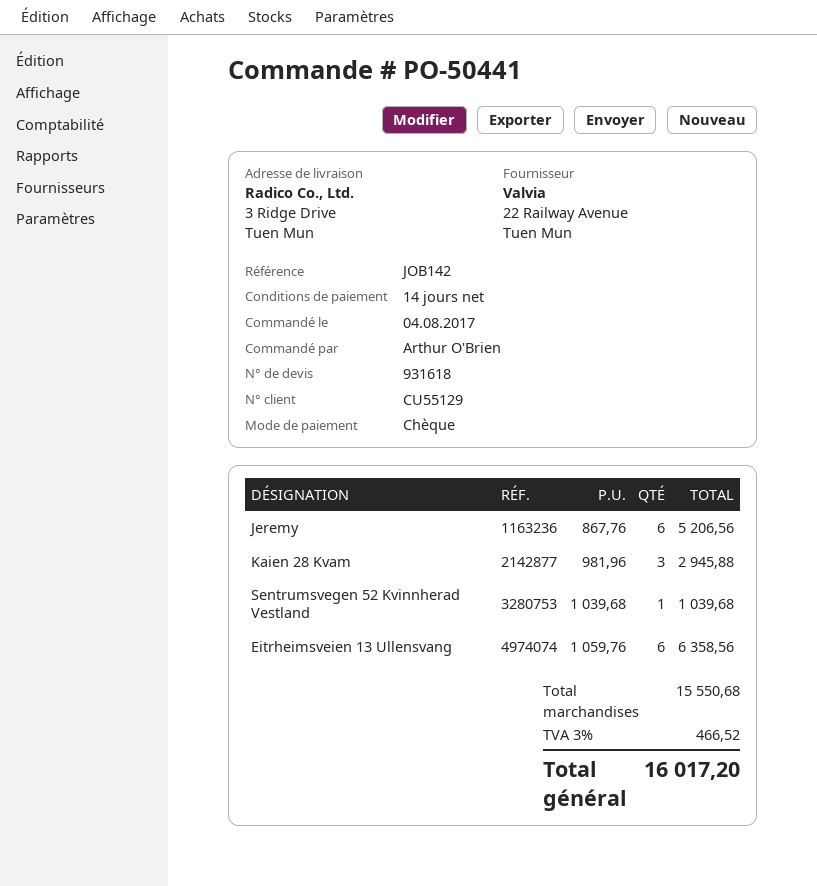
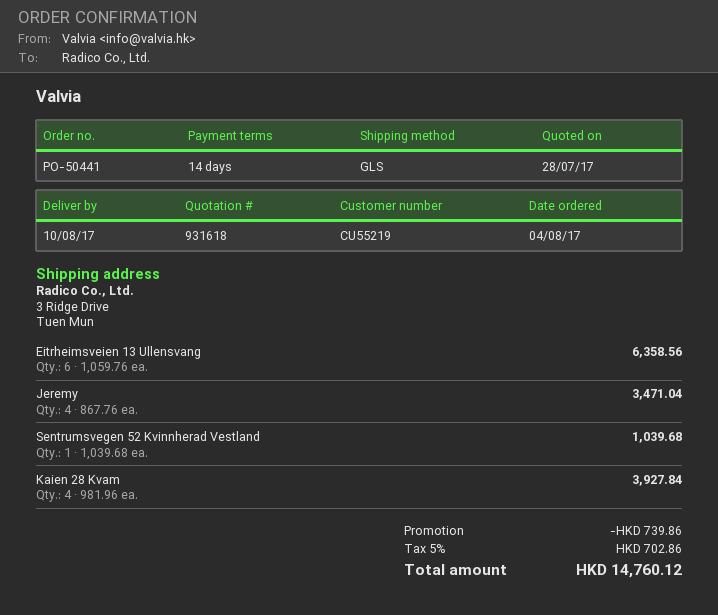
customer number: CU55129 -> CU55219
Jeremy: 6 x 867.76 = 5206.56 -> 4 x 867.76 = 3471.04
Kaien 28 Kvam: 3 x 981.96 = 2945.88 -> 4 x 981.96 = 3927.84
discount: none -> 739.86
tax: 3% = 466.52 -> 5% = 702.86
total: 16017.20 -> 14760.12

